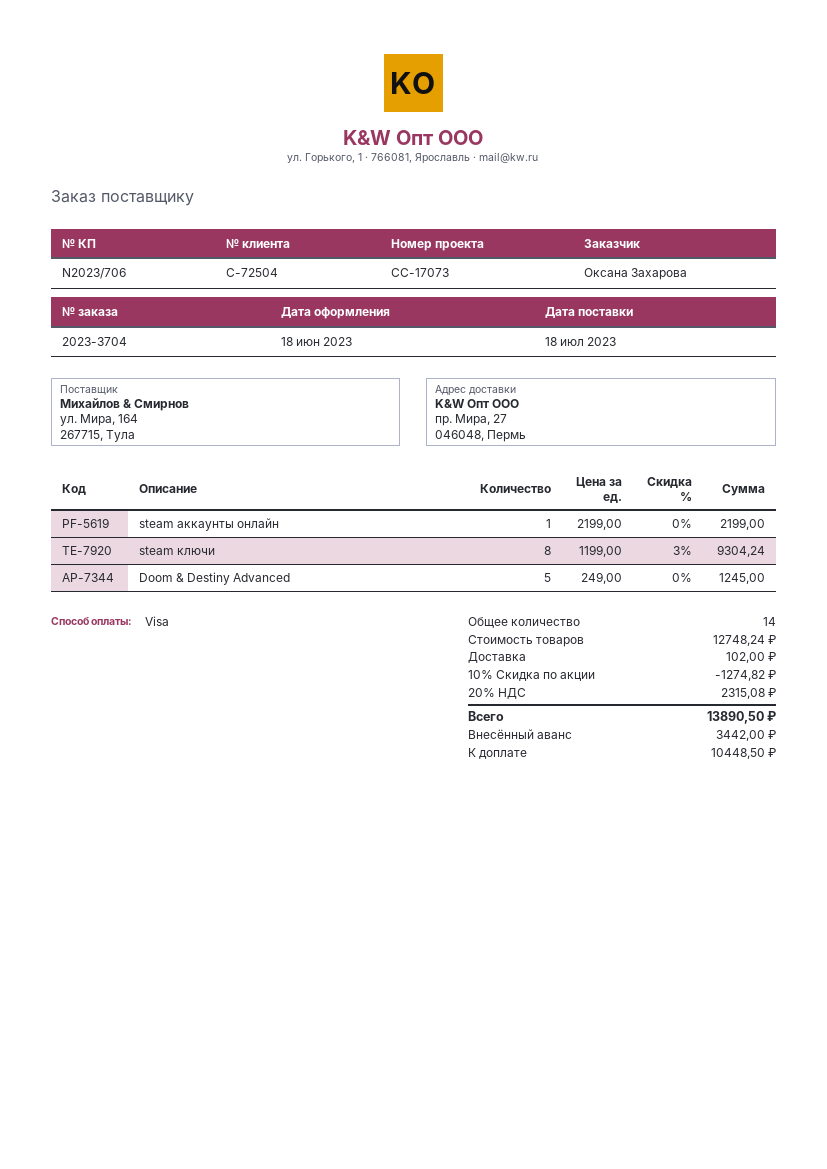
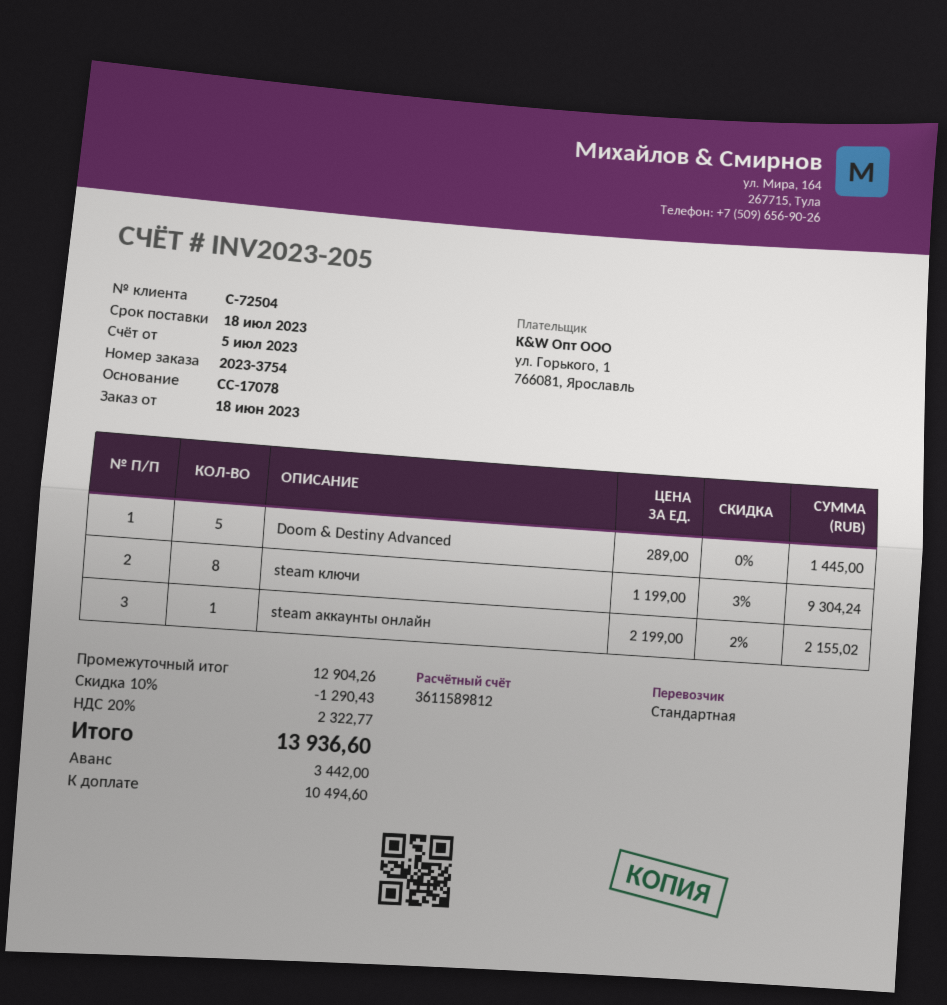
order number: 2023-3704 -> 2023-3754
reference: CC-17073 -> CC-17078
steam аккаунты онлайн: 1 x 2199.00 = 2199.00 -> 1 x 2199.00 - 2% = 2155.02
Doom & Destiny Advanced: 5 x 249.00 = 1245.00 -> 5 x 289.00 = 1445.00
subtotal: 12748.24 -> 12904.26
discount: 10% = 1274.82 -> 10% = 1290.43
shipping: 102.00 -> none
tax: 20% = 2315.08 -> 20% = 2322.77
total: 13890.50 -> 13936.60
balance: 10448.50 -> 10494.60

